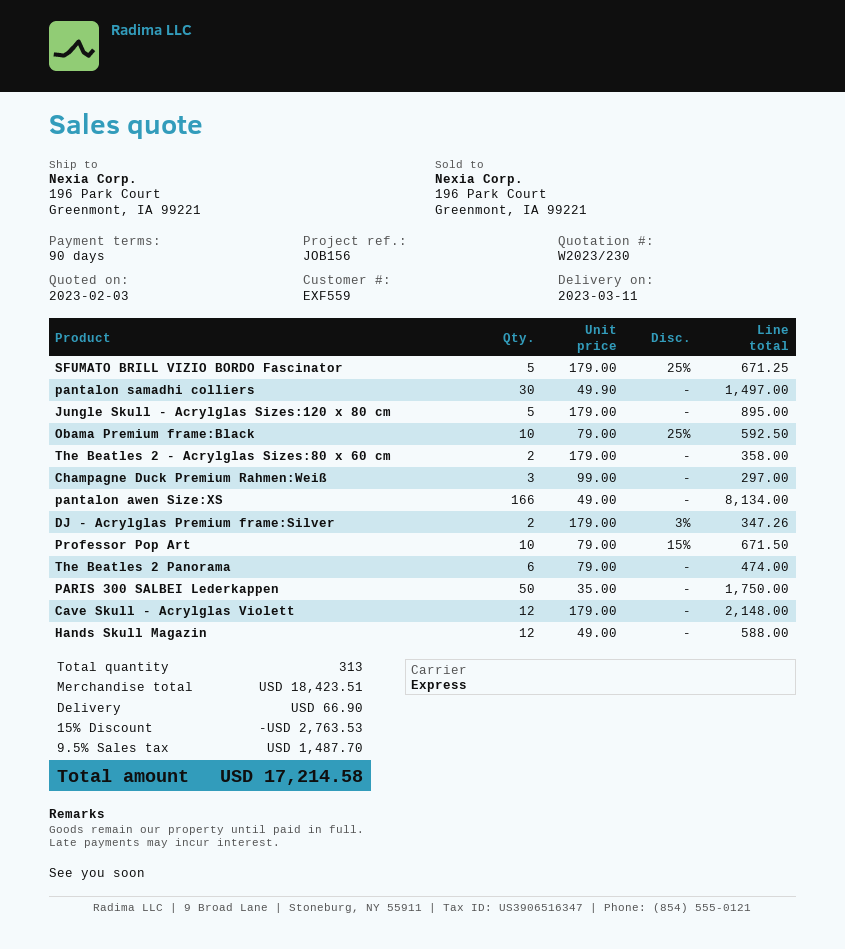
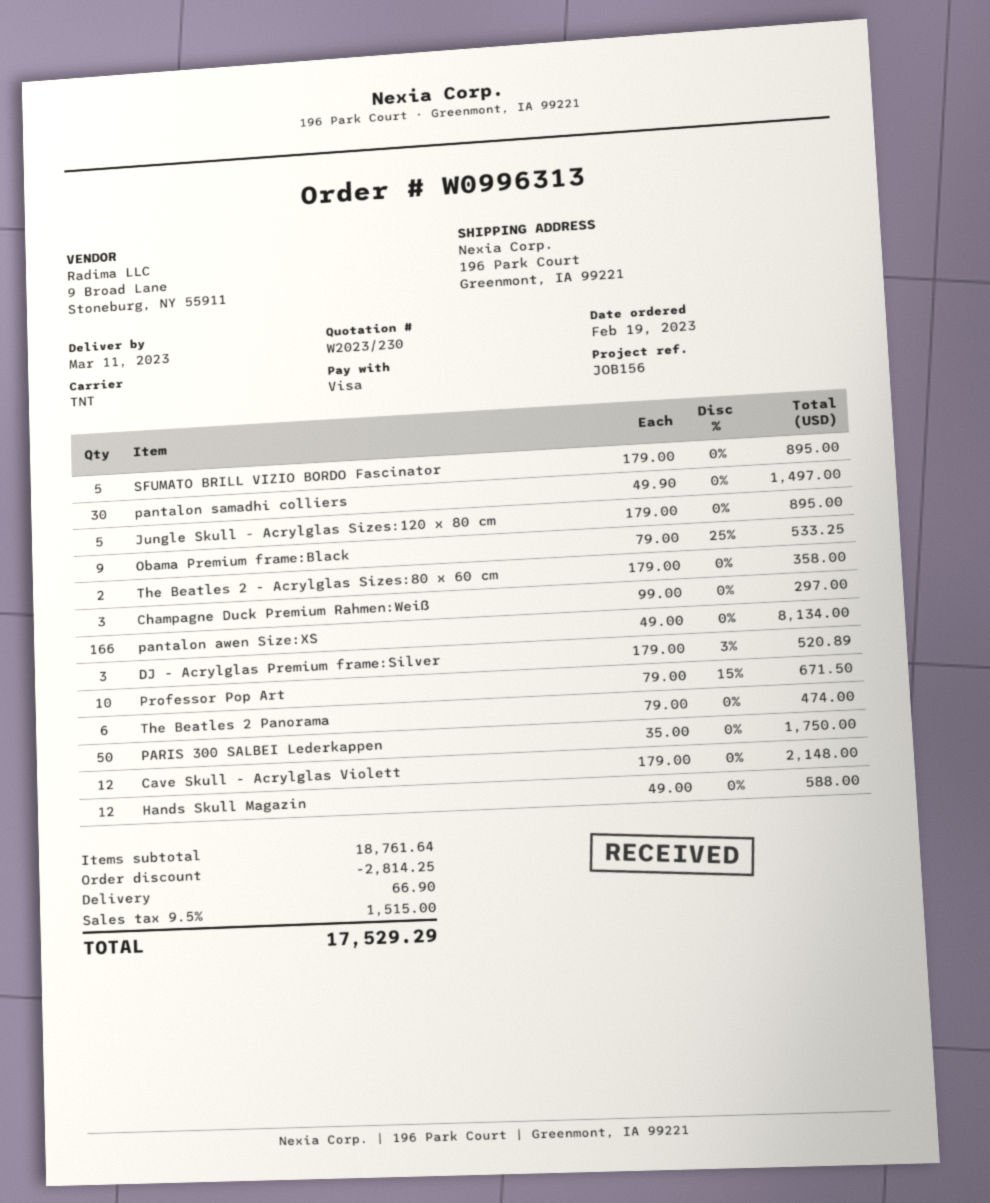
shipping method: express -> TNT
SFUMATO BRILL VIZIO BORDO Fascinator: 5 x 179.00 - 25% = 671.25 -> 5 x 179.00 = 895.00
Obama Premium frame:Black: 10 x 79.00 - 25% = 592.50 -> 9 x 79.00 - 25% = 533.25
DJ - Acrylglas Premium frame:Silver: 2 x 179.00 - 3% = 347.26 -> 3 x 179.00 - 3% = 520.89
subtotal: 18423.51 -> 18761.64
discount: 2763.53 -> 2814.25
tax: 9.5% = 1487.70 -> 9.5% = 1515.00
total: 17214.58 -> 17529.29

